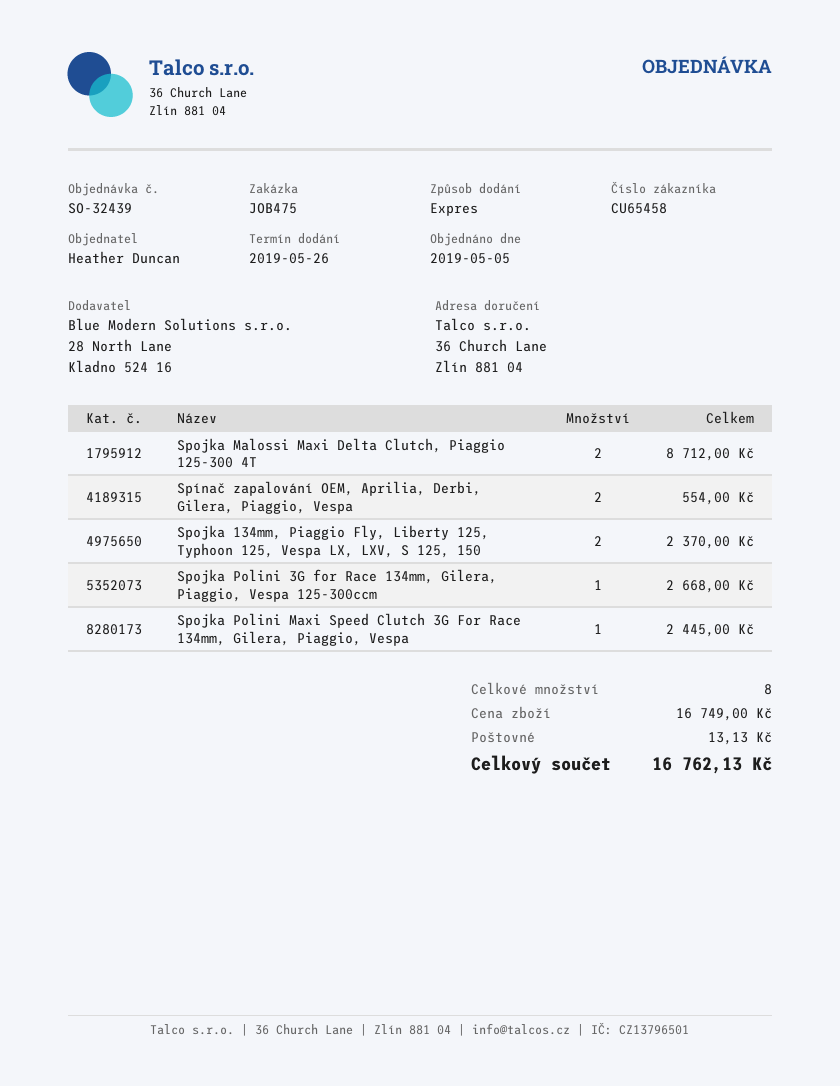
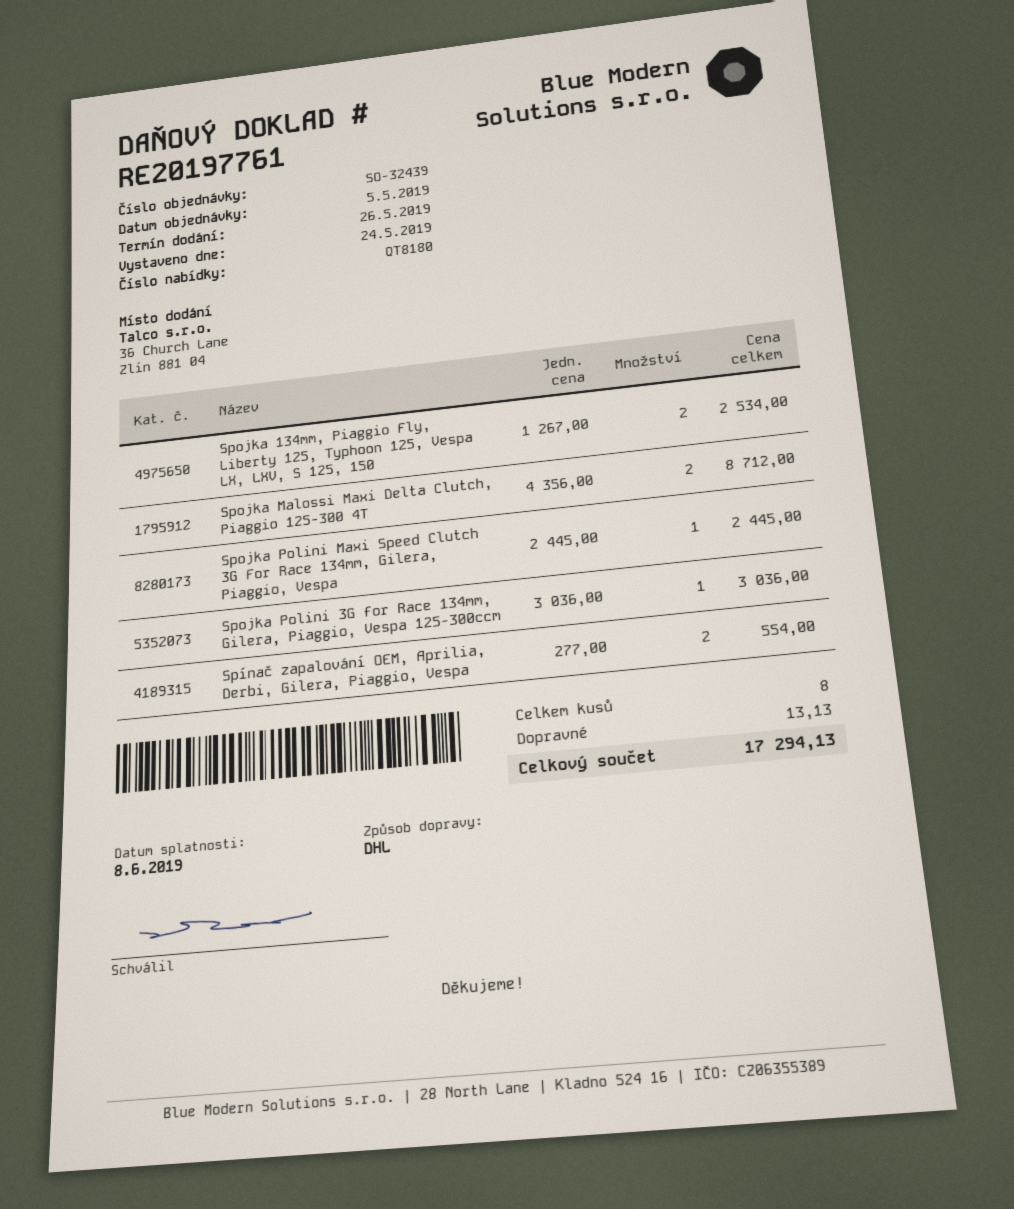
shipping method: express -> DHL
Spojka 134mm, Piaggio Fly, Liberty 125, Typhoon 125, Vespa LX, LXV, S 125, 150: 2 for 2370.00 -> 2 for 2534.00
Spojka Polini 3G for Race 134mm, Gilera, Piaggio, Vespa 125-300ccm: 1 for 2668.00 -> 1 for 3036.00
total: 16762.13 -> 17294.13

